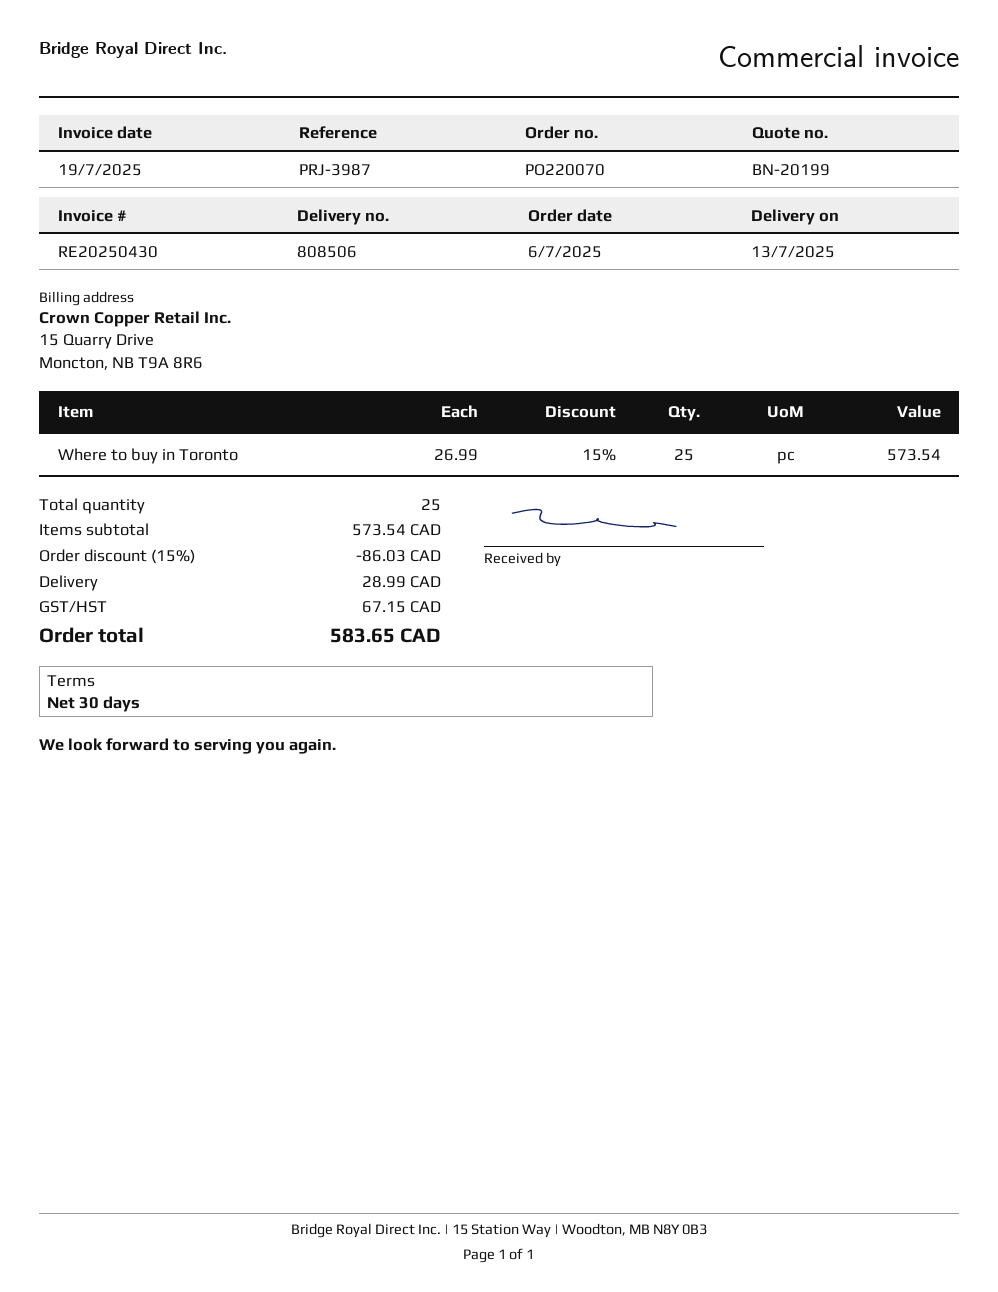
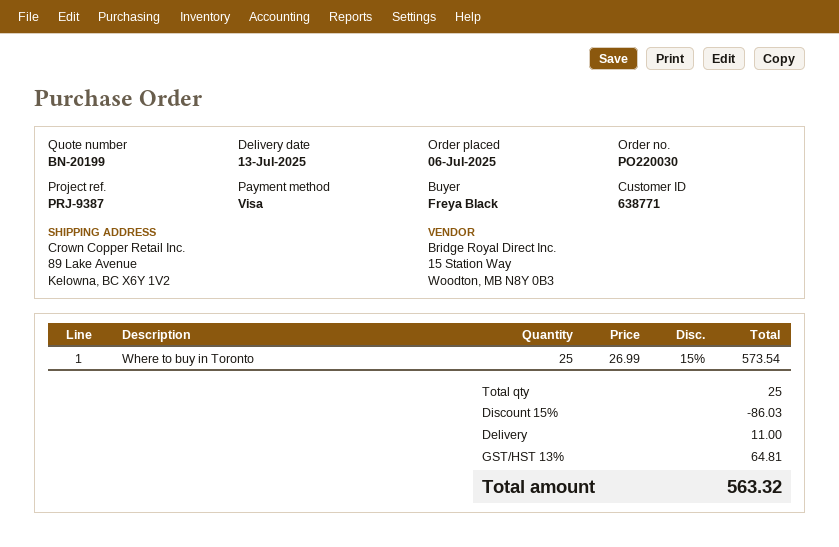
order number: PO220070 -> PO220030
reference: PRJ-3987 -> PRJ-9387
shipping: 28.99 -> 11.00
tax: 67.15 -> 64.81
total: 583.65 -> 563.32

